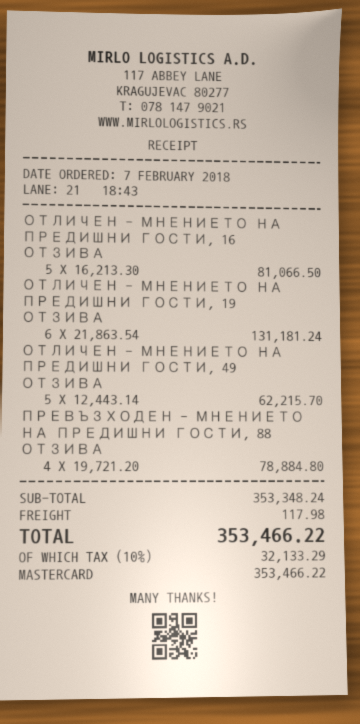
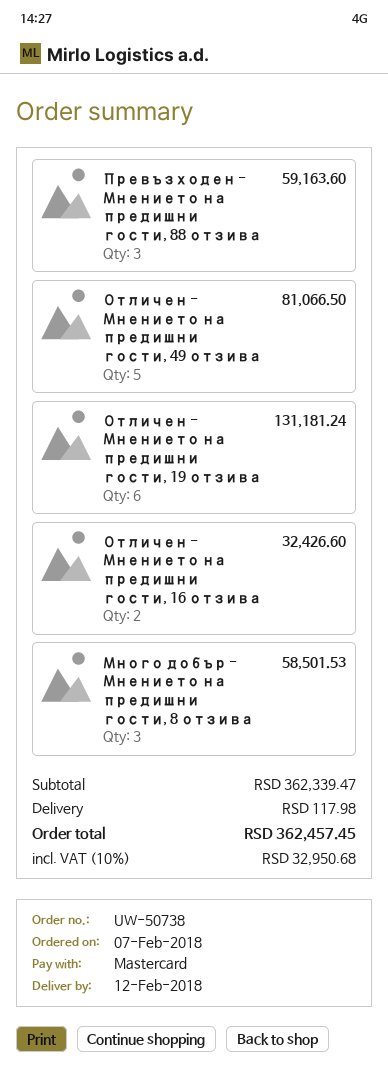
ОТЛИЧЕН - МНЕНИЕТО НА ПРЕДИШНИ ГОСТИ, 16 ОТЗИВА: 5 for 81066.50 -> 2 for 32426.60
ОТЛИЧЕН - МНЕНИЕТО НА ПРЕДИШНИ ГОСТИ, 49 ОТЗИВА: 5 for 62215.70 -> 5 for 81066.50
ПРЕВЪЗХОДЕН - МНЕНИЕТО НА ПРЕДИШНИ ГОСТИ, 88 ОТЗИВА: 4 for 78884.80 -> 3 for 59163.60
Много добър - Мнението на предишни гости, 8 отзива: none -> 3 for 58501.53
subtotal: 353348.24 -> 362339.47
tax: 10% = 32133.29 -> 10% = 32950.68
total: 353466.22 -> 362457.45

